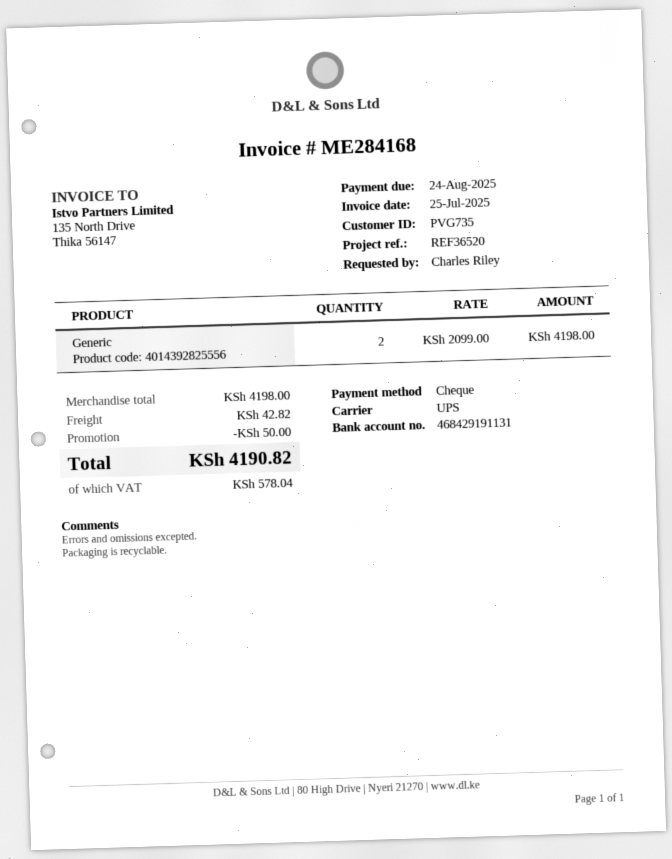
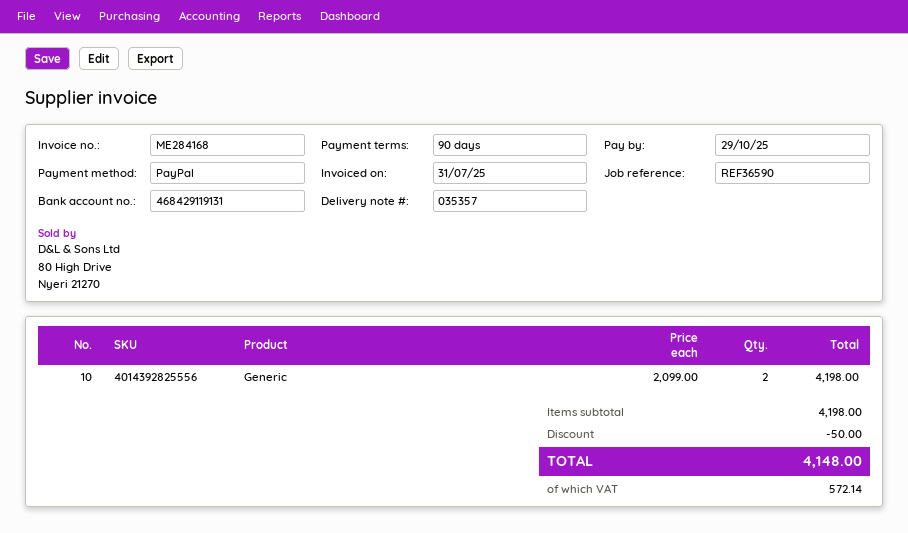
invoice date: 2025-07-25 -> 2025-07-31
due date: 2025-08-24 -> 2025-10-29
reference: REF36520 -> REF36590
payment method: cheque -> PayPal
bank account: 468429191131 -> 468429119131
shipping: 42.82 -> none
tax: 578.04 -> 572.14
total: 4190.82 -> 4148.00

